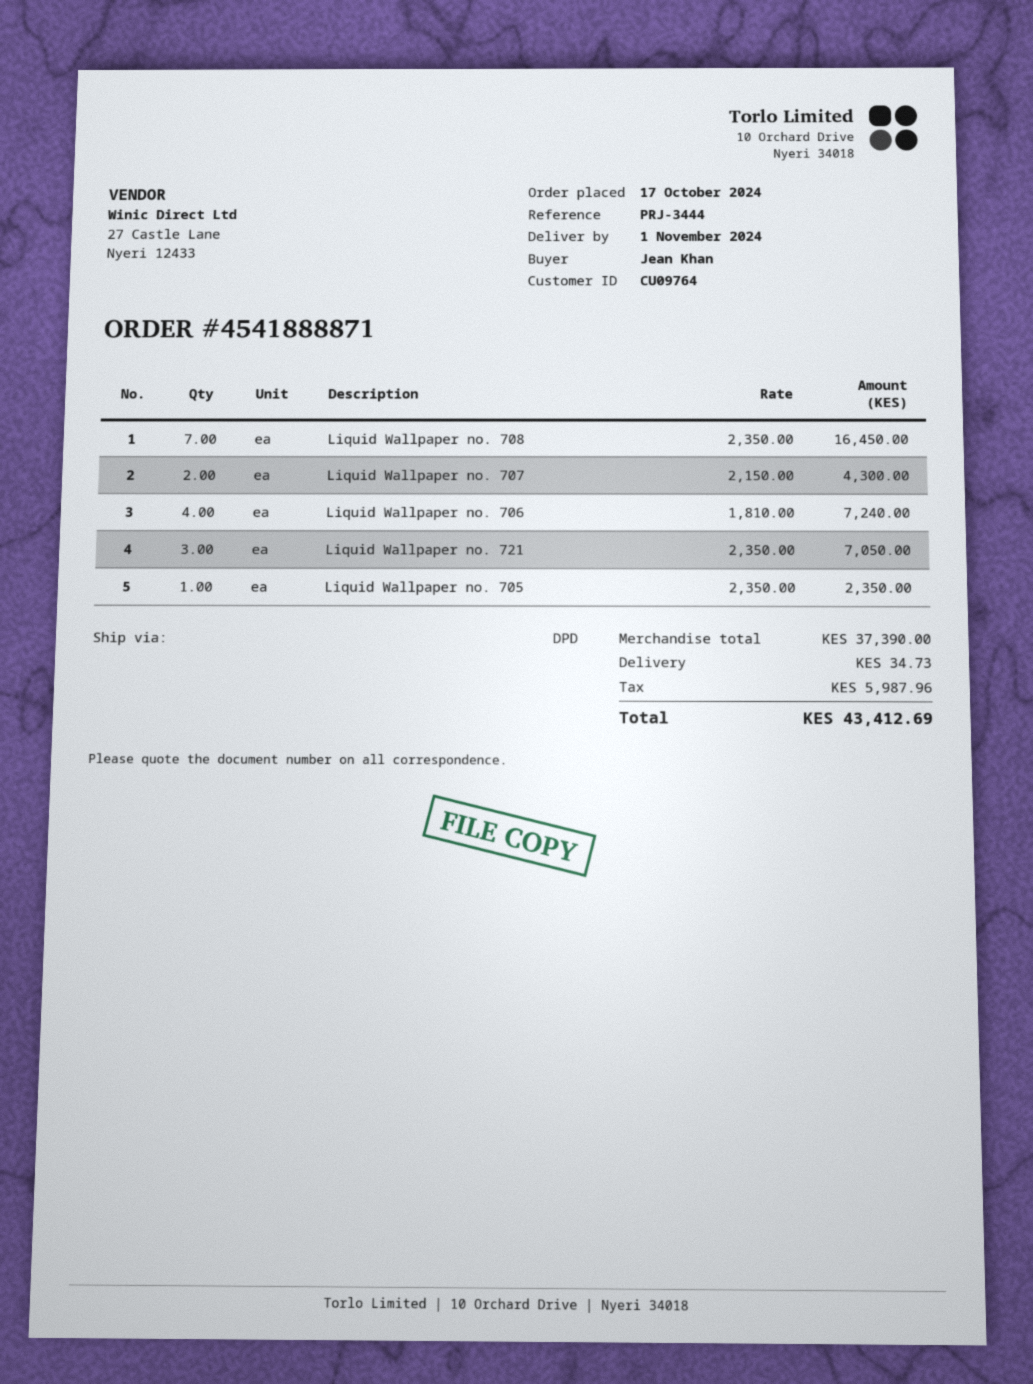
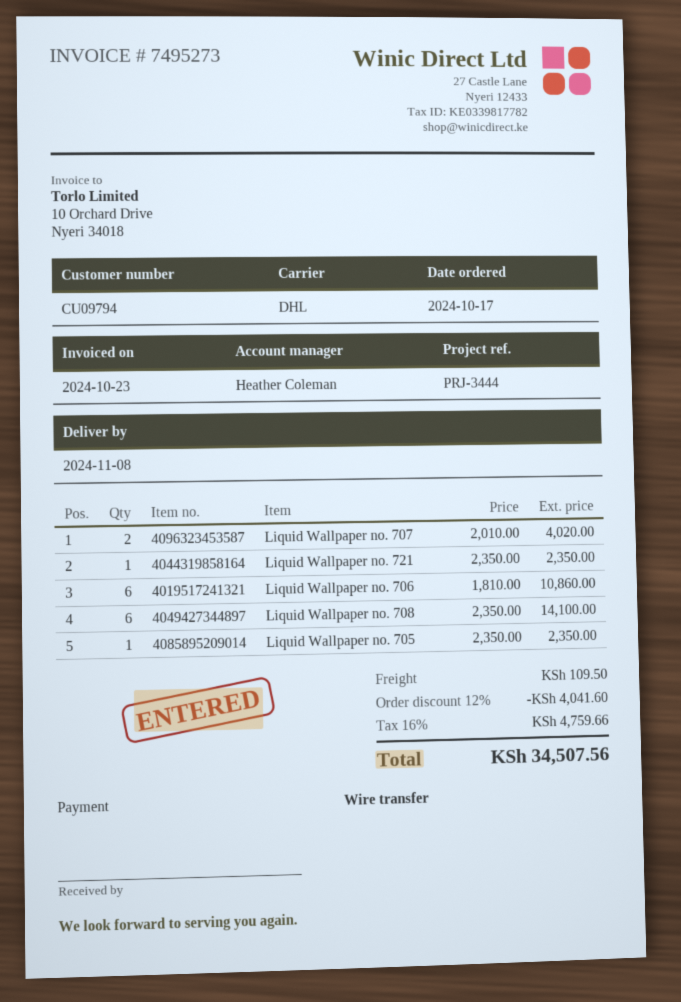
delivery date: 2024-11-01 -> 2024-11-08
customer number: CU09764 -> CU09794
shipping method: DPD -> DHL
Liquid Wallpaper no. 708: 7 x 2350.00 = 16450.00 -> 6 x 2350.00 = 14100.00
Liquid Wallpaper no. 707: 2 x 2150.00 = 4300.00 -> 2 x 2010.00 = 4020.00
Liquid Wallpaper no. 706: 4 x 1810.00 = 7240.00 -> 6 x 1810.00 = 10860.00
Liquid Wallpaper no. 721: 3 x 2350.00 = 7050.00 -> 1 x 2350.00 = 2350.00
discount: none -> 12% = 4041.60
shipping: 34.73 -> 109.50
tax: 5987.96 -> 4759.66
total: 43412.69 -> 34507.56

